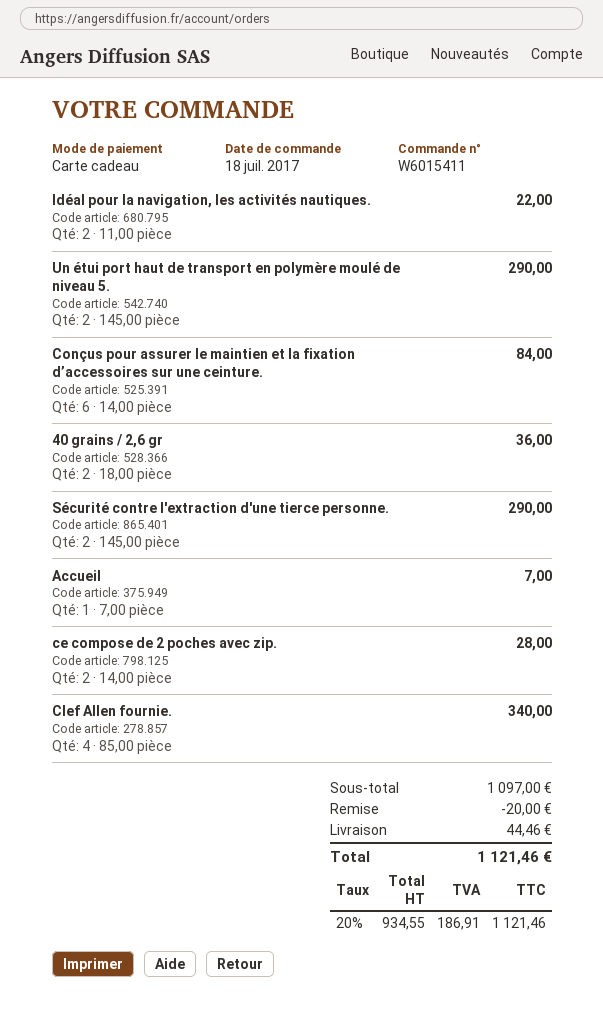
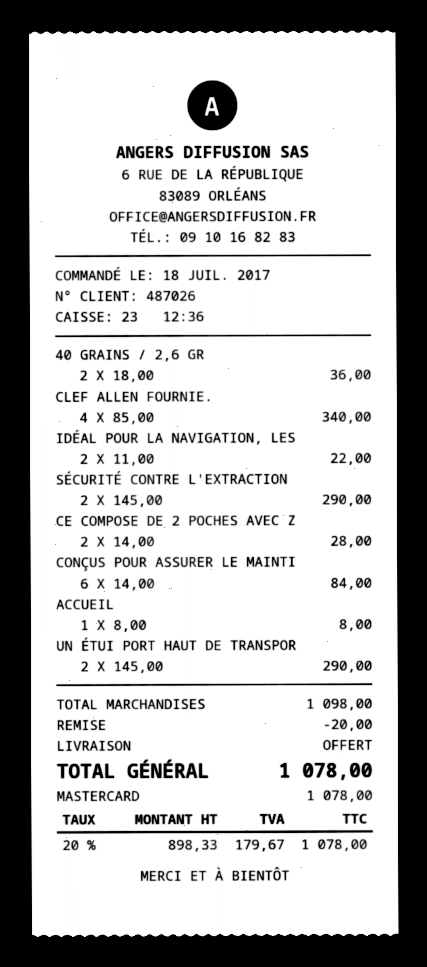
payment method: gift card -> Mastercard
Accueil: 1 x 7.00 = 7.00 -> 1 x 8.00 = 8.00
subtotal: 1097.00 -> 1098.00
shipping: 44.46 -> 0.00
net: 934.55 -> 898.33
tax: 20% = 186.91 -> 20% = 179.67
total: 1121.46 -> 1078.00

